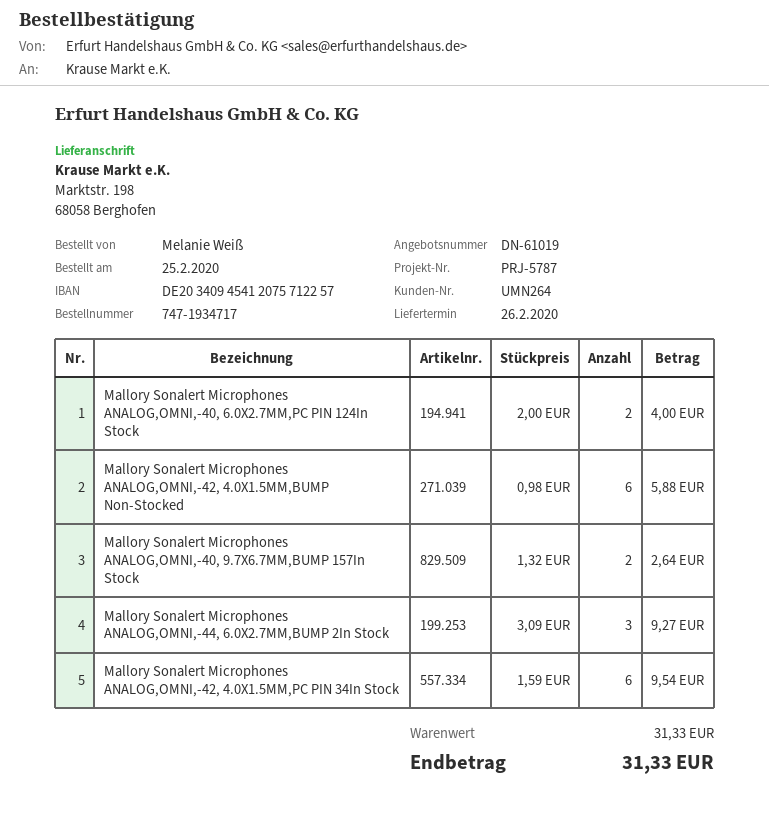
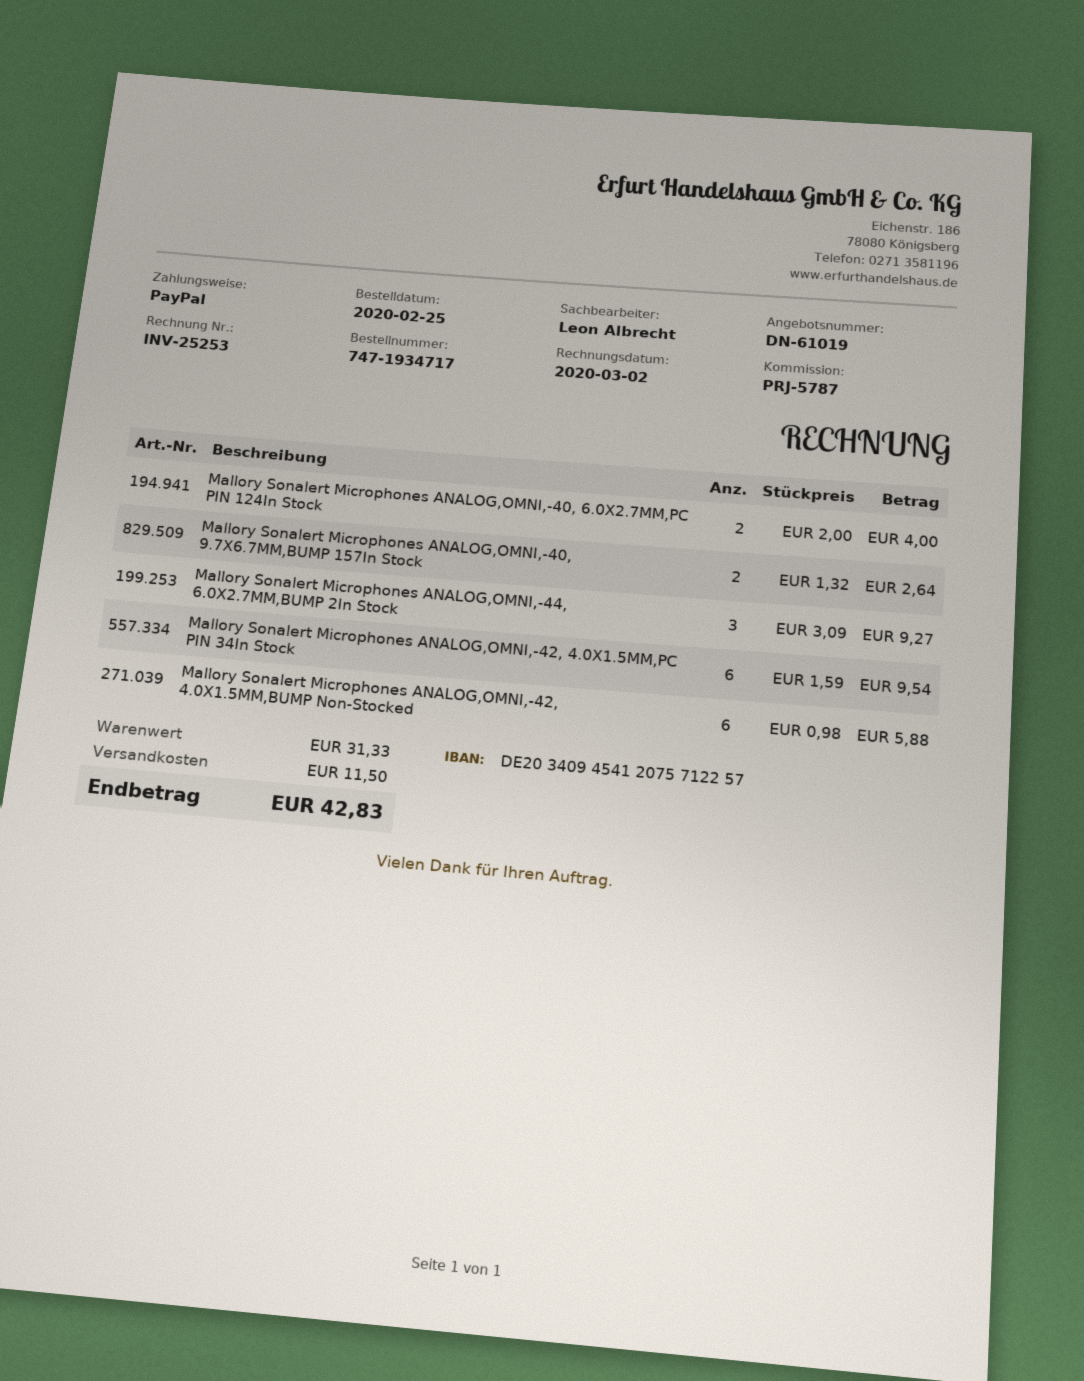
shipping: none -> 11.50
total: 31.33 -> 42.83

